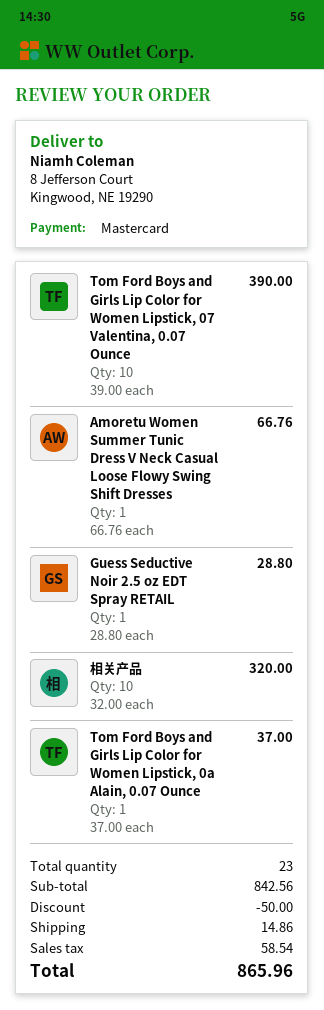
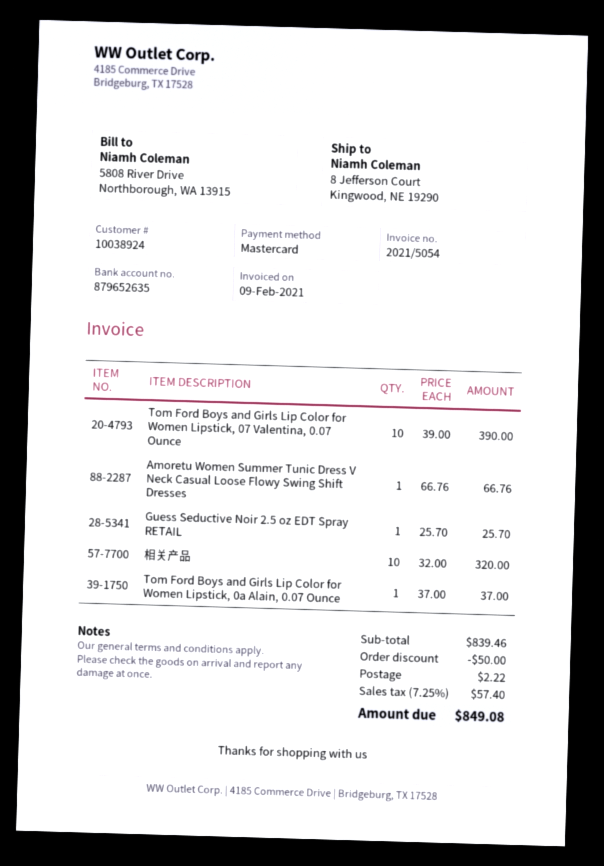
Guess Seductive Noir 2.5 oz EDT Spray RETAIL: 1 x 28.80 = 28.80 -> 1 x 25.70 = 25.70
subtotal: 842.56 -> 839.46
shipping: 14.86 -> 2.22
tax: 58.54 -> 57.40
total: 865.96 -> 849.08

